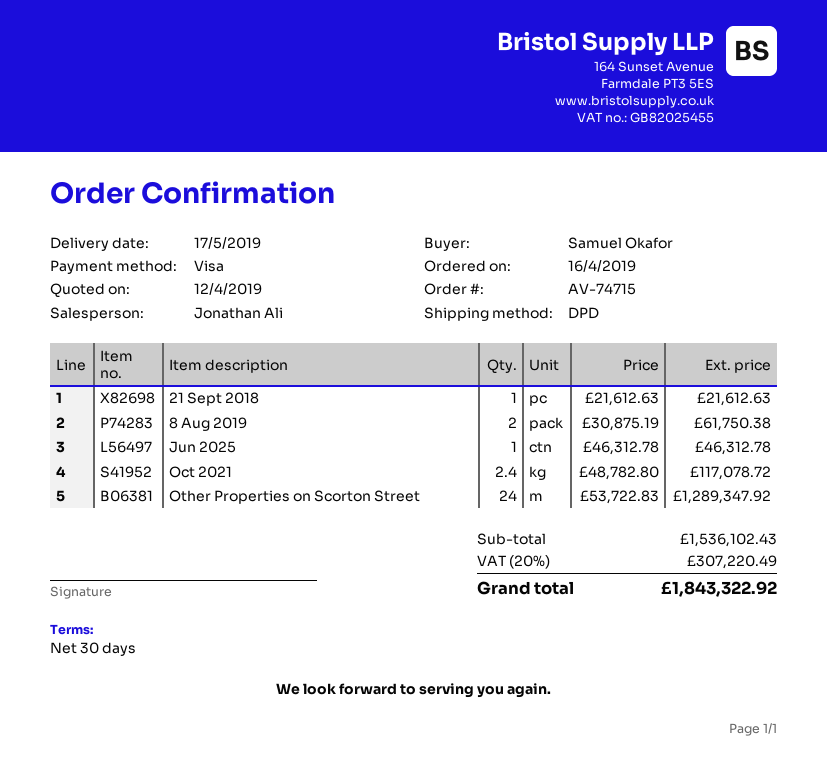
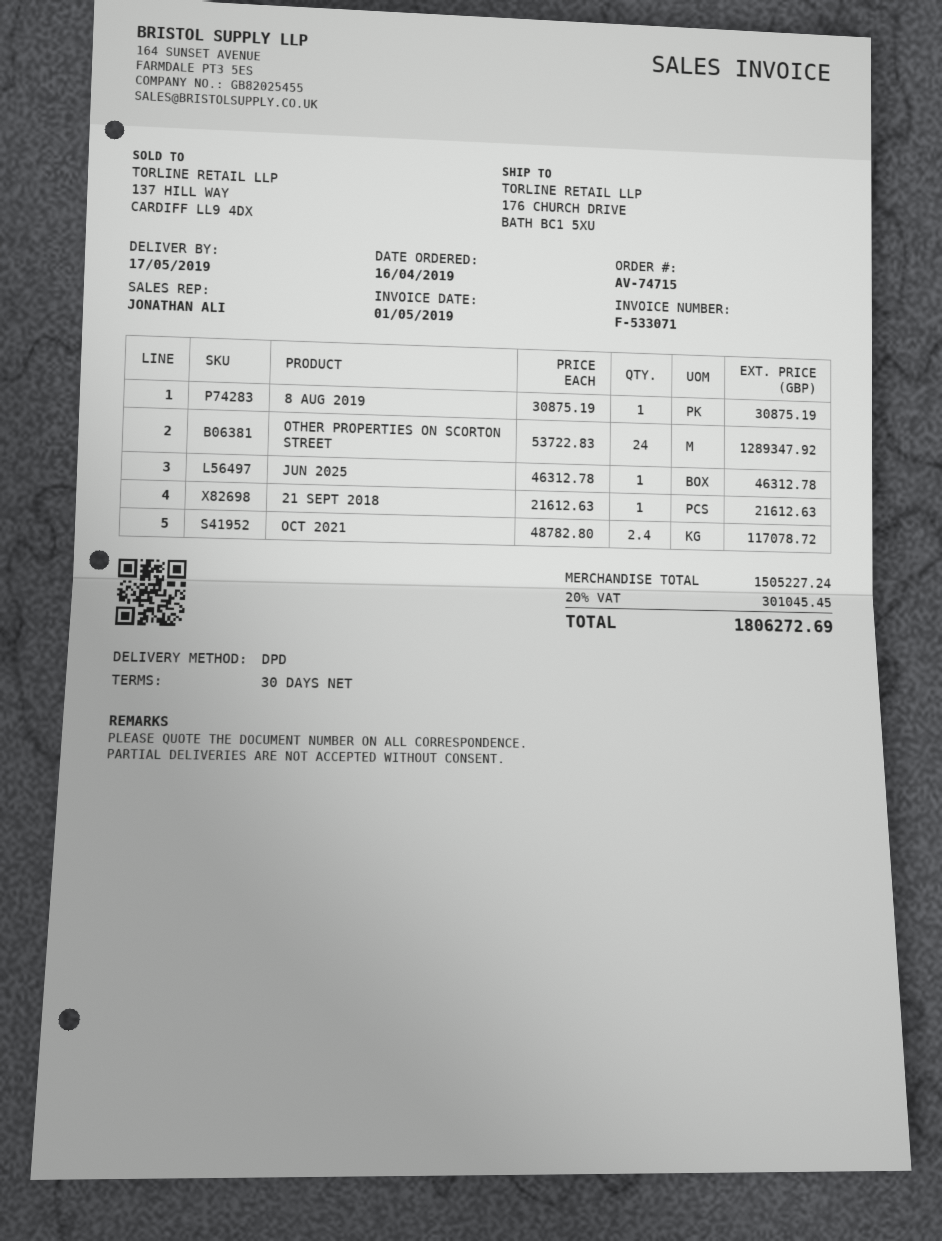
8 Aug 2019: 2 x 30875.19 = 61750.38 -> 1 x 30875.19 = 30875.19
subtotal: 1536102.43 -> 1505227.24
tax: 20% = 307220.49 -> 20% = 301045.45
total: 1843322.92 -> 1806272.69

